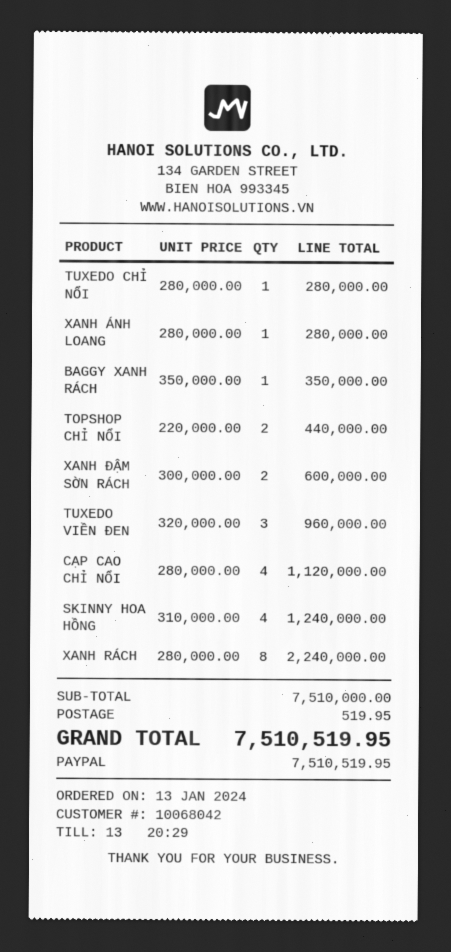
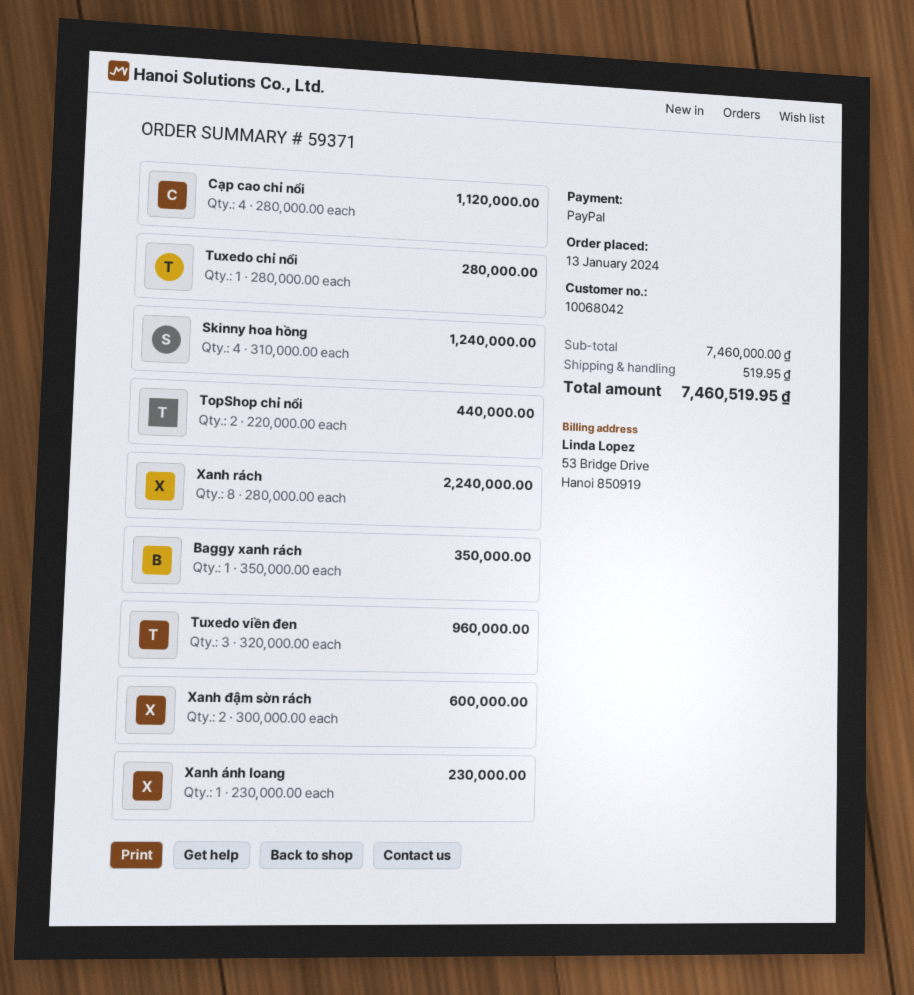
XANH ÁNH LOANG: 1 x 280000.00 = 280000.00 -> 1 x 230000.00 = 230000.00
subtotal: 7510000.00 -> 7460000.00
total: 7510519.95 -> 7460519.95

